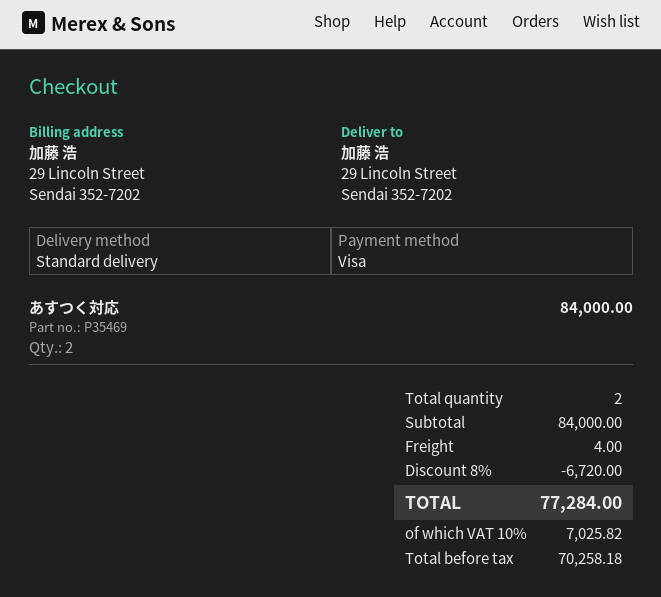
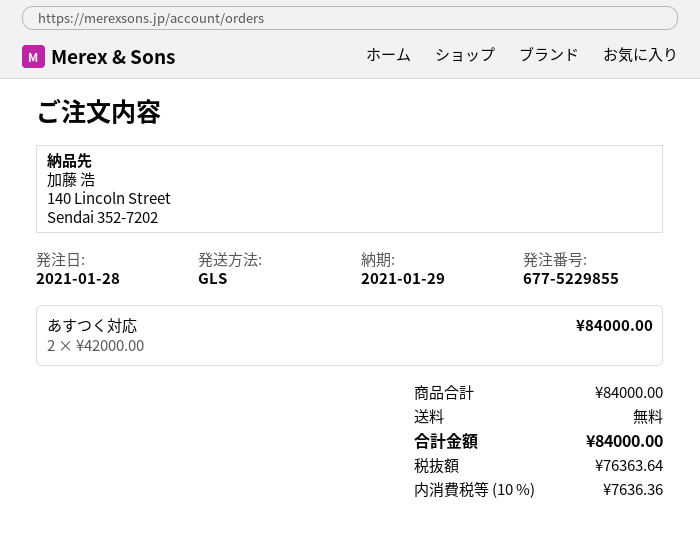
shipping method: standard -> GLS
ship to: 29 Lincoln Street, Sendai 352-7202 -> 140 Lincoln Street, Sendai 352-7202
discount: 8% = 6720.00 -> none
shipping: 4.00 -> 0.00
net: 70258.18 -> 76363.64
tax: 10% = 7025.82 -> 10% = 7636.36
total: 77284.00 -> 84000.00

